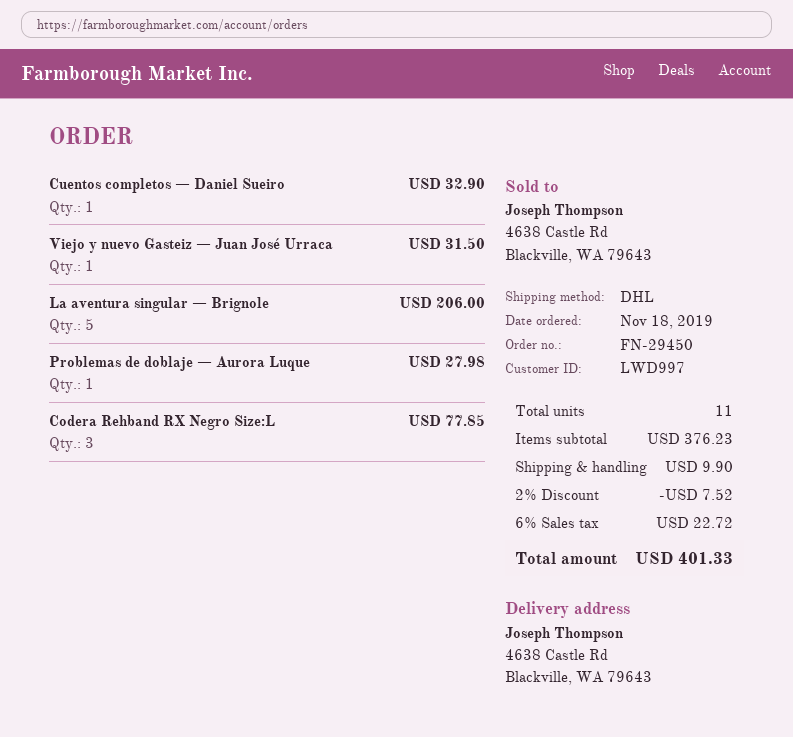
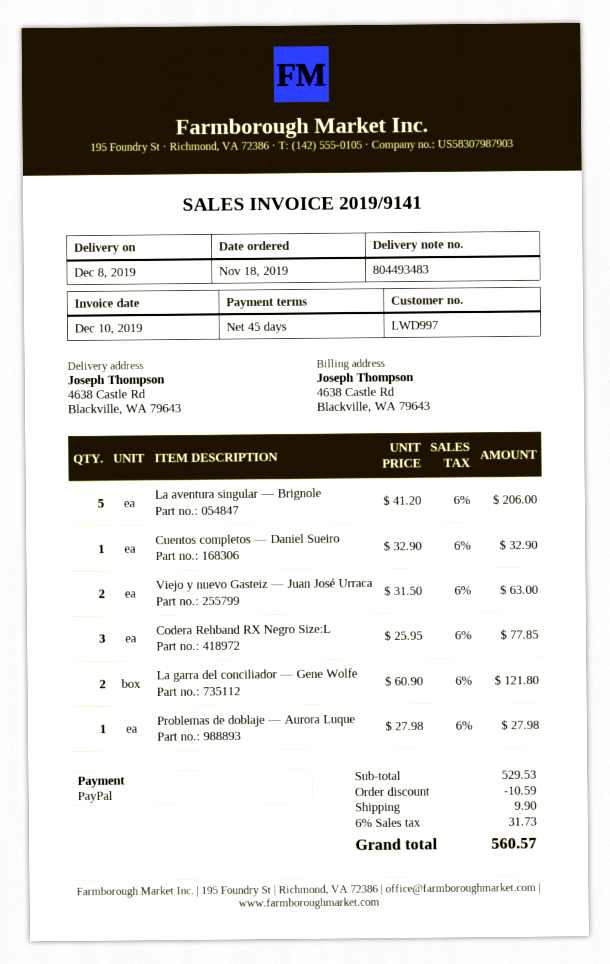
Viejo y nuevo Gasteiz — Juan José Urraca: 1 for 31.50 -> 2 for 63.00
La garra del conciliador — Gene Wolfe: none -> 2 for 121.80
subtotal: 376.23 -> 529.53
discount: 7.52 -> 10.59
tax: 6% = 22.72 -> 6% = 31.73
total: 401.33 -> 560.57

